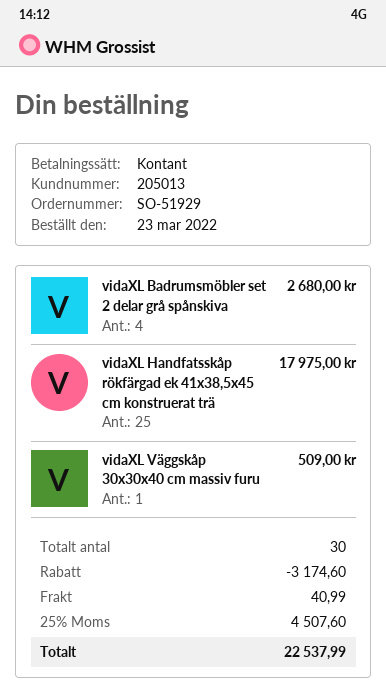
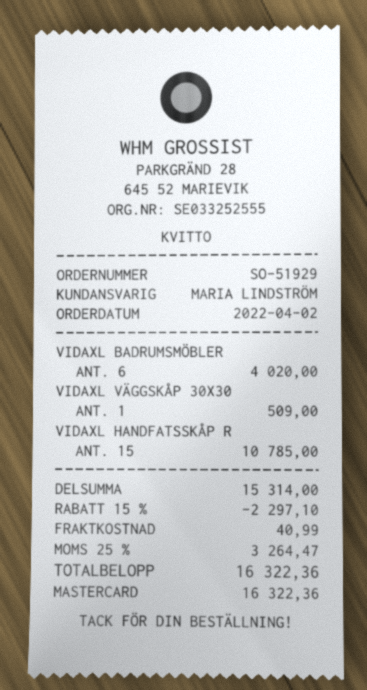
order date: 2022-03-23 -> 2022-04-02
payment method: cash -> Mastercard
vidaXL Badrumsmöbler set 2 delar grå spånskiva: 4 for 2680.00 -> 6 for 4020.00
vidaXL Handfatsskåp rökfärgad ek 41x38,5x45 cm konstruerat trä: 25 for 17975.00 -> 15 for 10785.00
discount: 3174.60 -> 2297.10
tax: 25% = 4507.60 -> 25% = 3264.47
total: 22537.99 -> 16322.36

